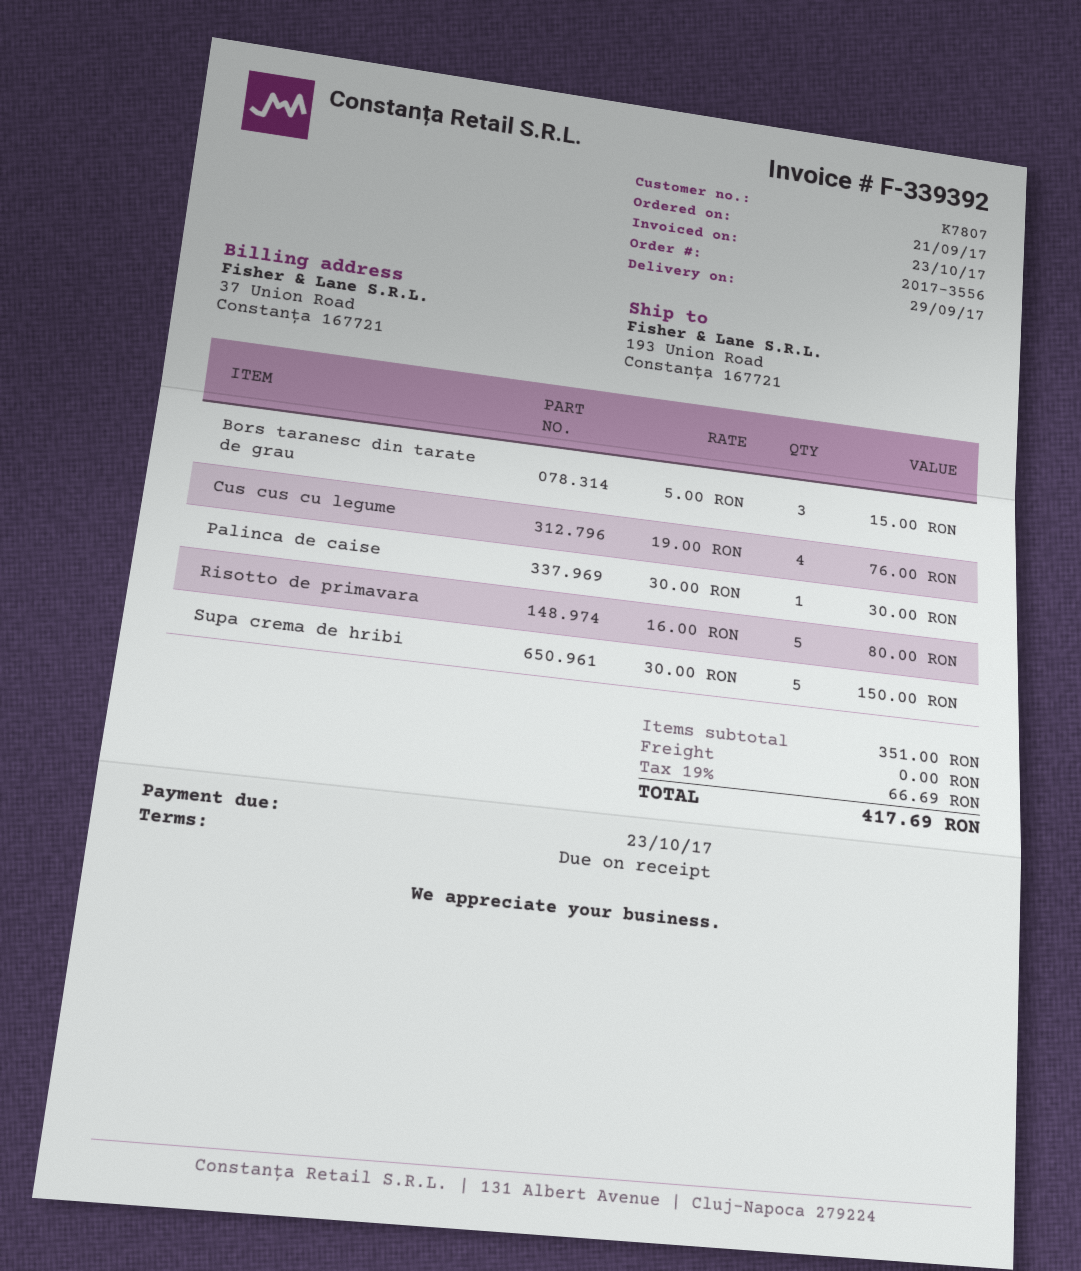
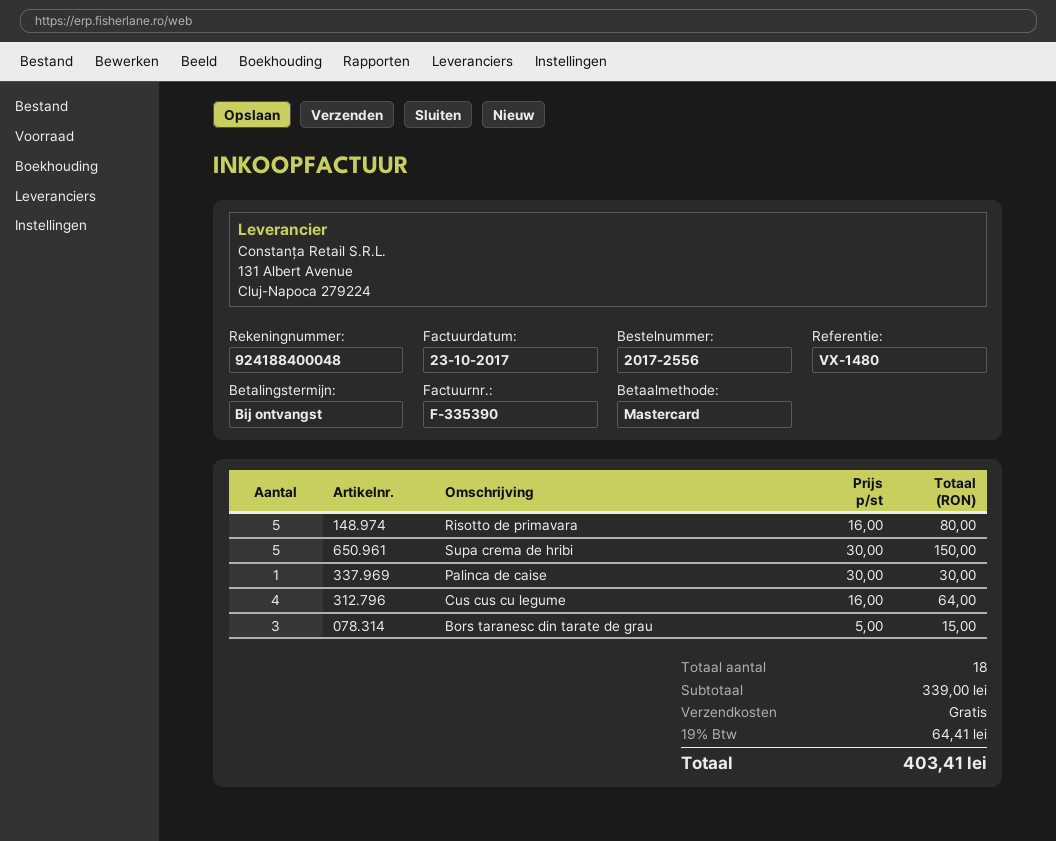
order number: 2017-3556 -> 2017-2556
invoice number: F-339392 -> F-335390
Cus cus cu legume: 4 x 19.00 = 76.00 -> 4 x 16.00 = 64.00
subtotal: 351.00 -> 339.00
tax: 19% = 66.69 -> 19% = 64.41
total: 417.69 -> 403.41

